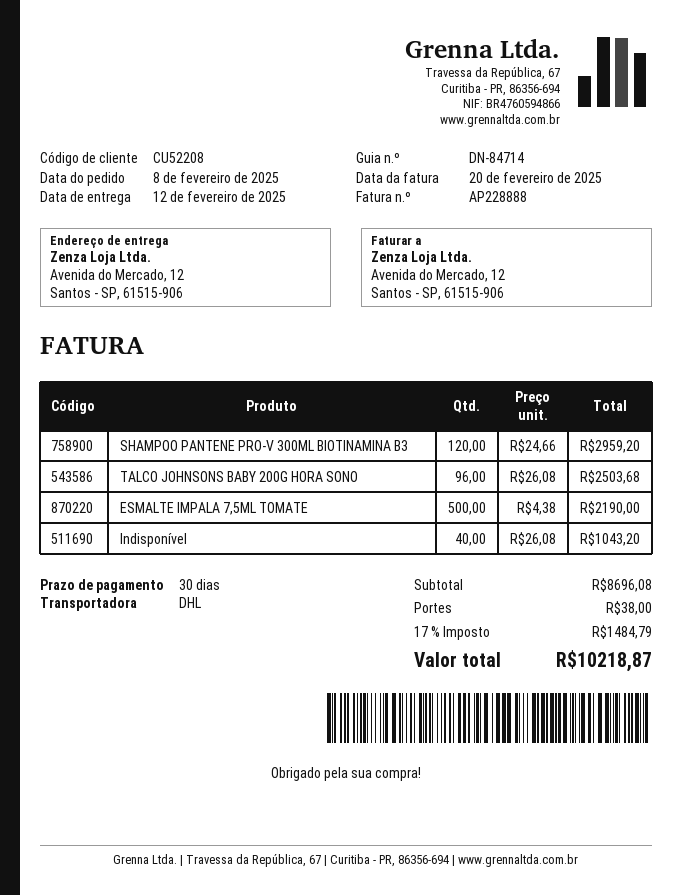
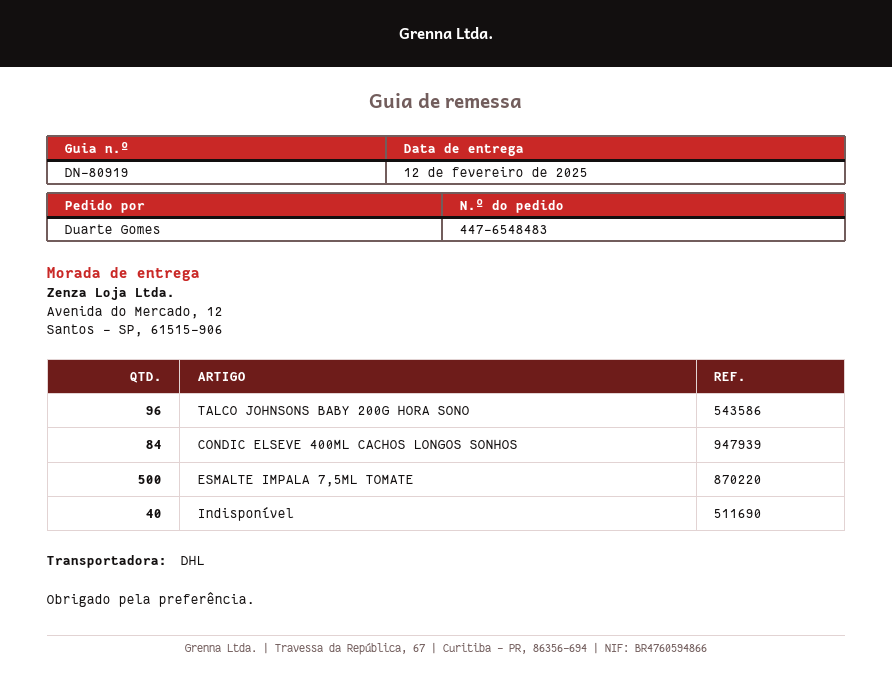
delivery note number: DN-84714 -> DN-80919
SHAMPOO PANTENE PRO-V 300ML BIOTINAMINA B3: 120 -> none
CONDIC ELSEVE 400ML CACHOS LONGOS SONHOS: none -> 84

